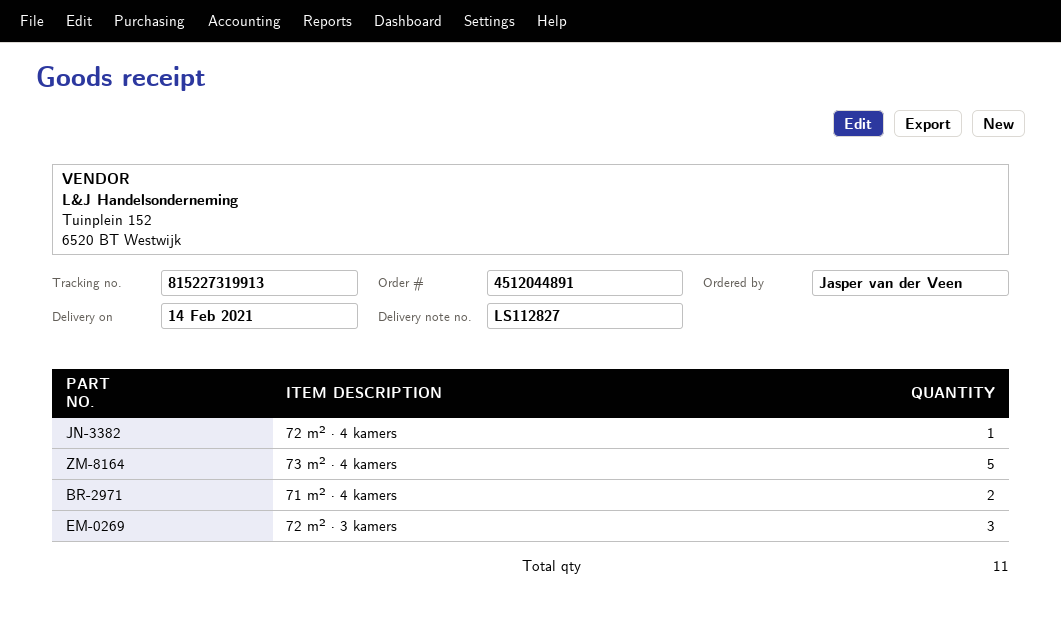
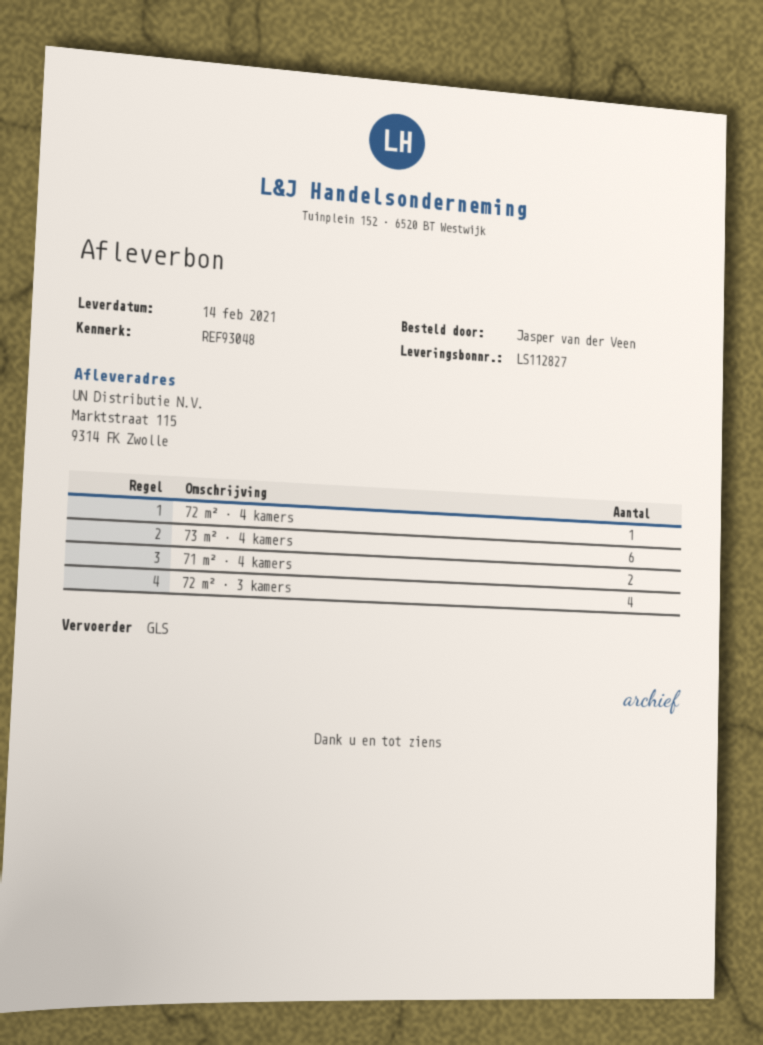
73 m² · 4 kamers: 5 -> 6
72 m² · 3 kamers: 3 -> 4

